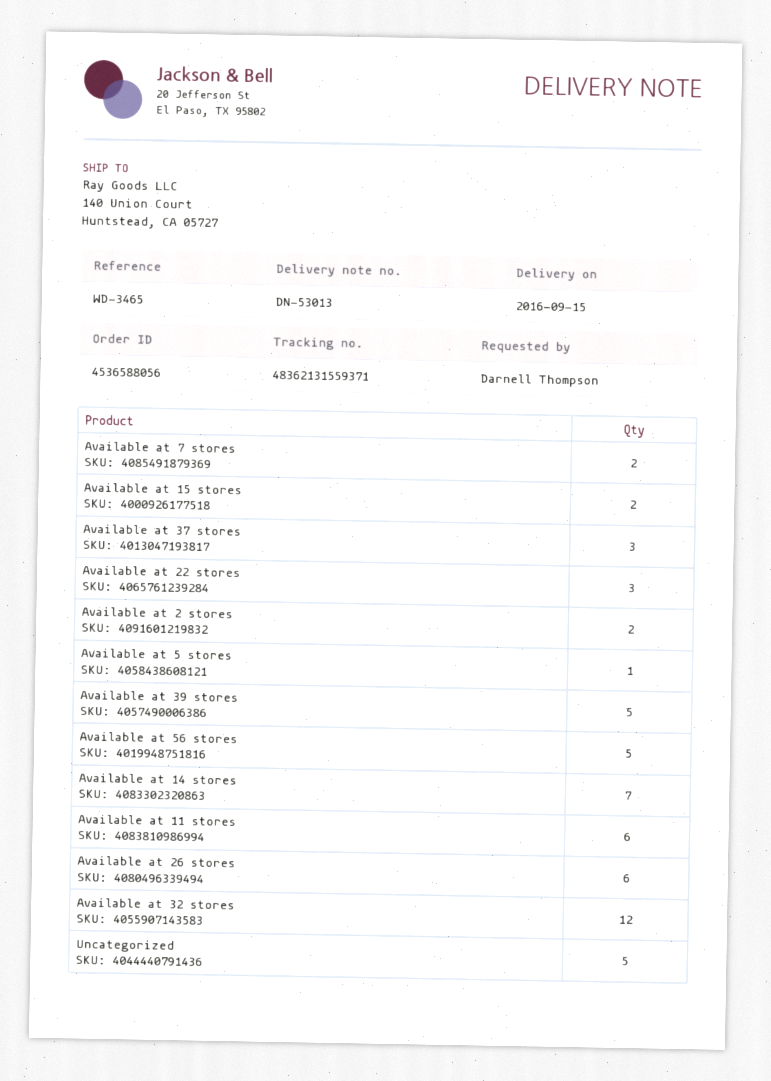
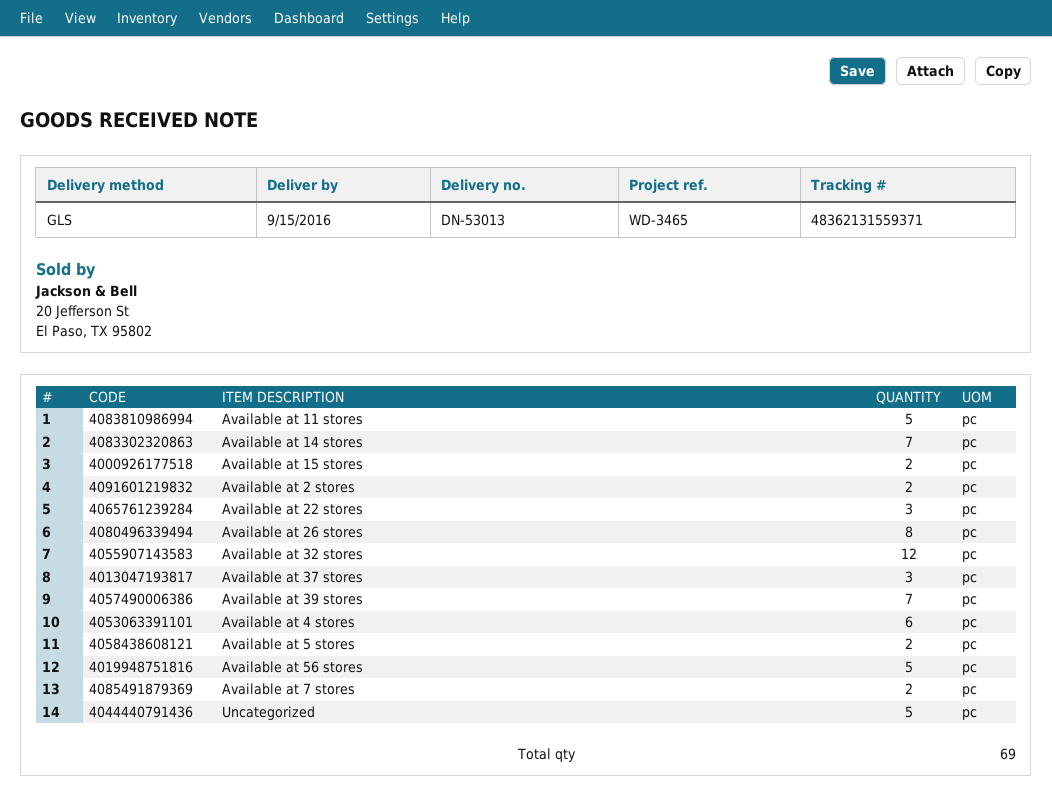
Available at 5 stores: 1 -> 2
Available at 39 stores: 5 -> 7
Available at 11 stores: 6 -> 5
Available at 26 stores: 6 -> 8
Available at 4 stores: none -> 6

